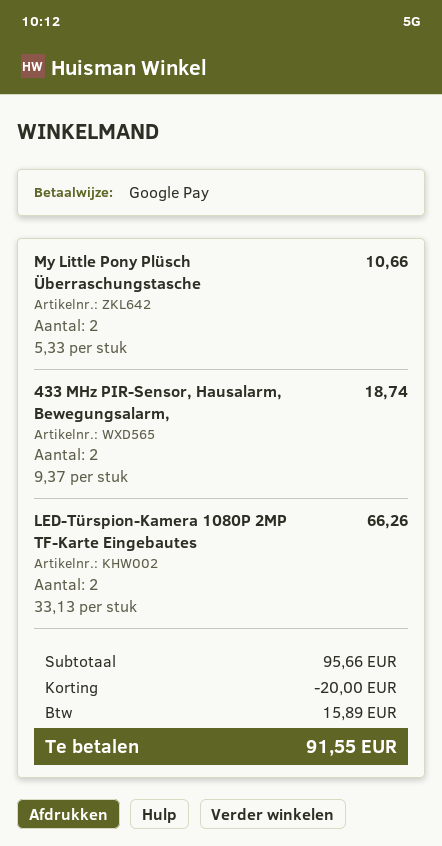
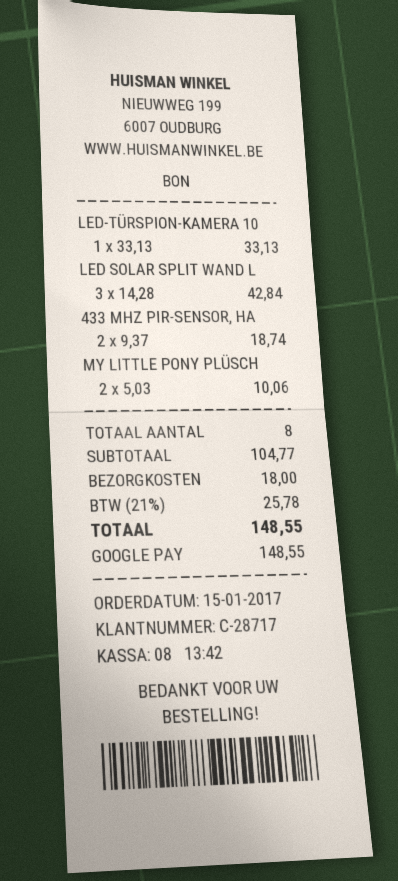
My Little Pony Plüsch Überraschungstasche: 2 x 5.33 = 10.66 -> 2 x 5.03 = 10.06
LED-Türspion-Kamera 1080P 2MP TF-Karte Eingebautes: 2 x 33.13 = 66.26 -> 1 x 33.13 = 33.13
LED SOLAR SPLIT WAND L: none -> 3 x 14.28 = 42.84
subtotal: 95.66 -> 104.77
discount: 20.00 -> none
shipping: none -> 18.00
tax: 15.89 -> 25.78
total: 91.55 -> 148.55

